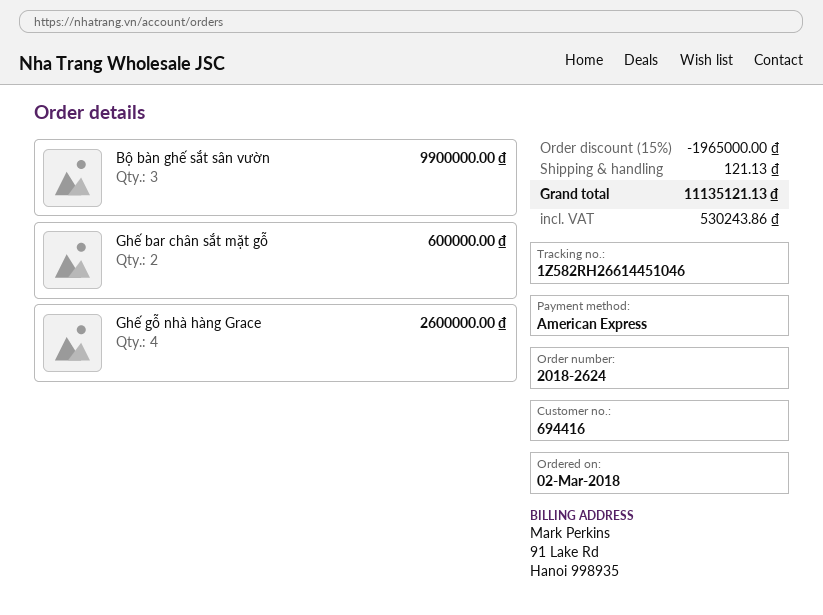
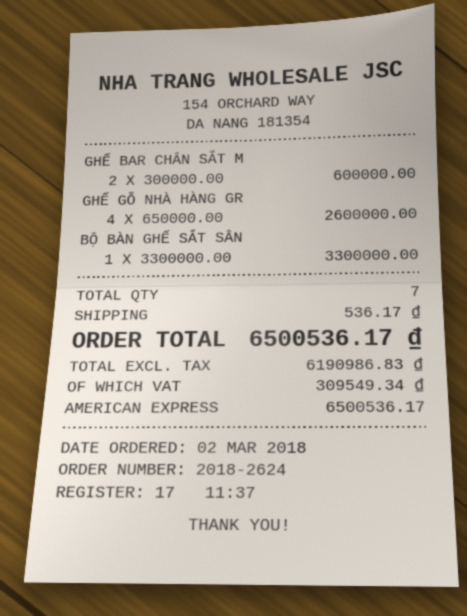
Bộ bàn ghế sắt sân vườn: 3 for 9900000.00 -> 1 for 3300000.00
discount: 15% = 1965000.00 -> none
shipping: 121.13 -> 536.17
tax: 530243.86 -> 309549.34
total: 11135121.13 -> 6500536.17

